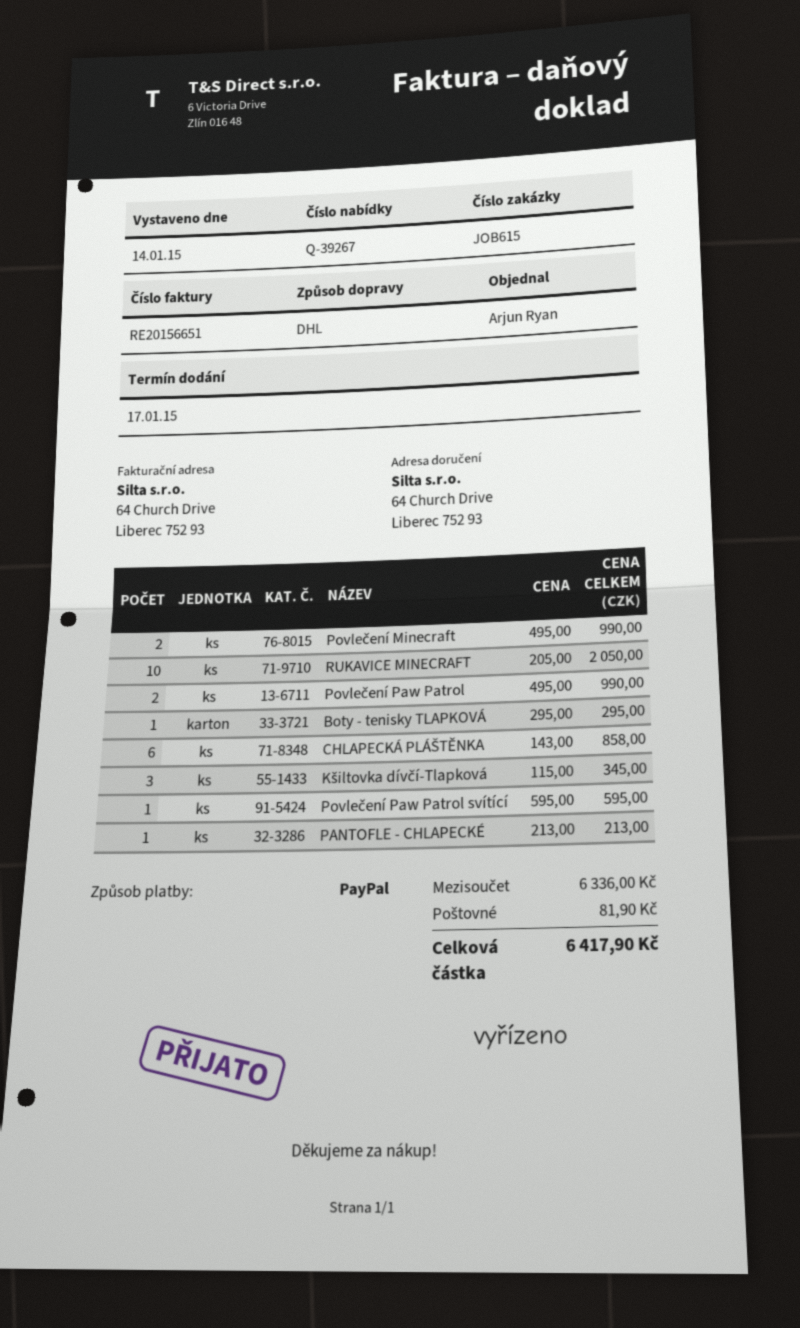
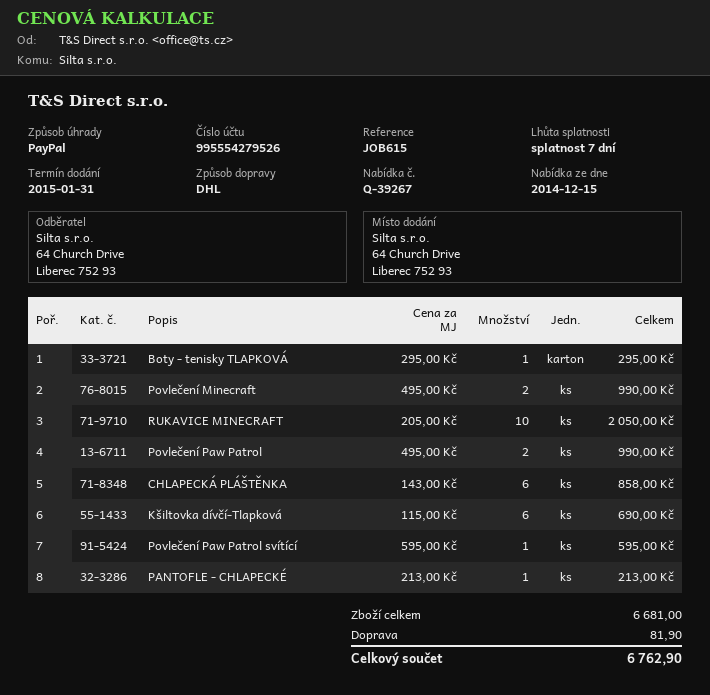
delivery date: 2015-01-17 -> 2015-01-31
Kšiltovka dívčí-Tlapková: 3 x 115.00 = 345.00 -> 6 x 115.00 = 690.00
subtotal: 6336.00 -> 6681.00
total: 6417.90 -> 6762.90

